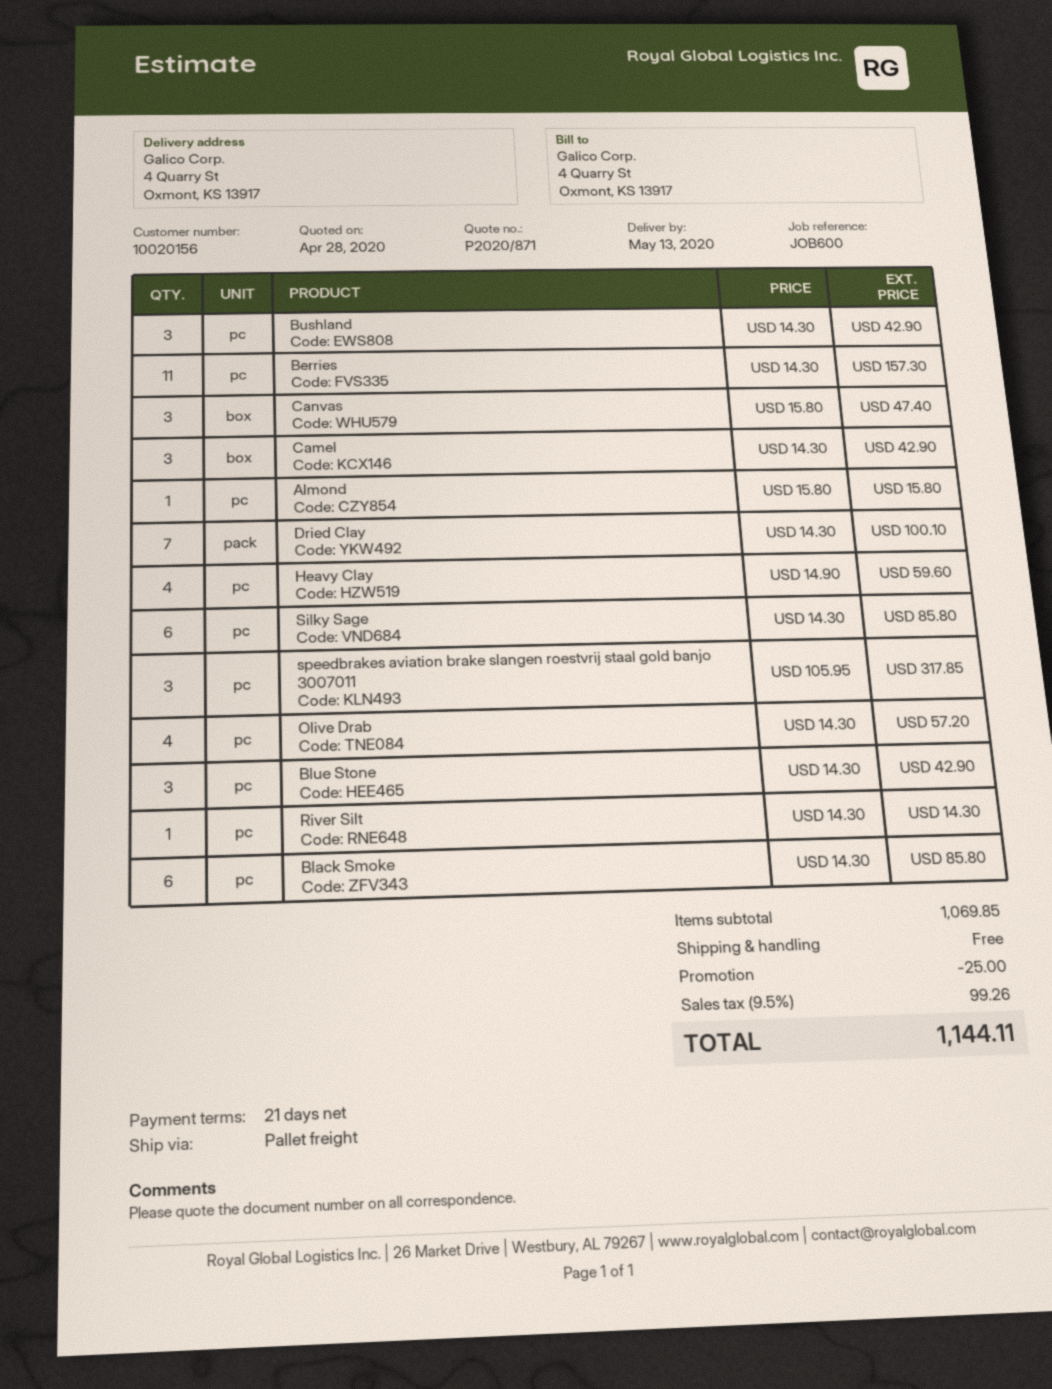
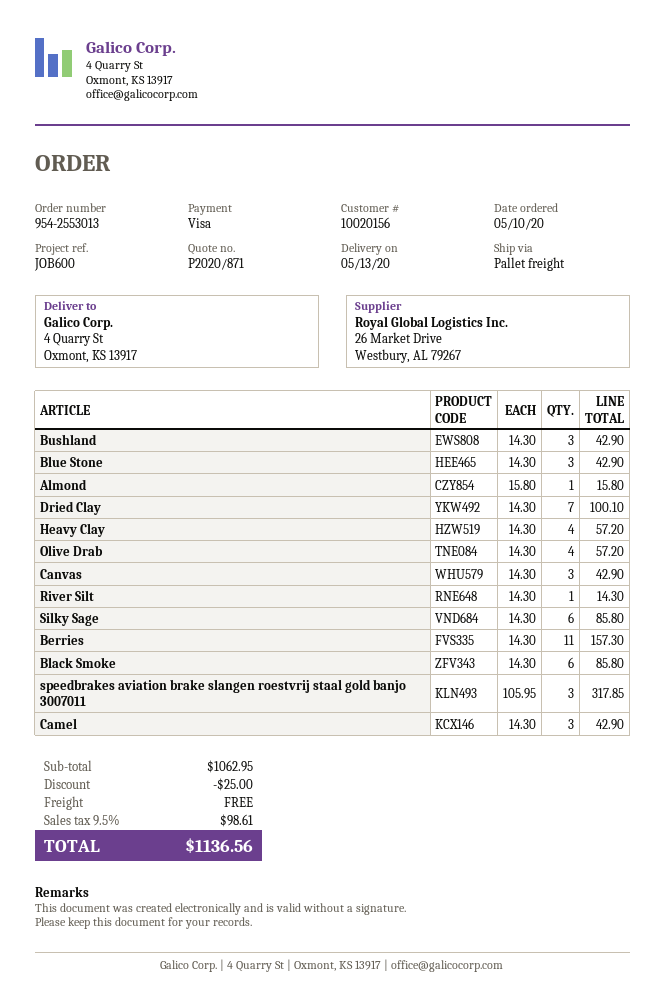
Canvas: 3 x 15.80 = 47.40 -> 3 x 14.30 = 42.90
Heavy Clay: 4 x 14.90 = 59.60 -> 4 x 14.30 = 57.20
subtotal: 1069.85 -> 1062.95
tax: 9.5% = 99.26 -> 9.5% = 98.61
total: 1144.11 -> 1136.56

